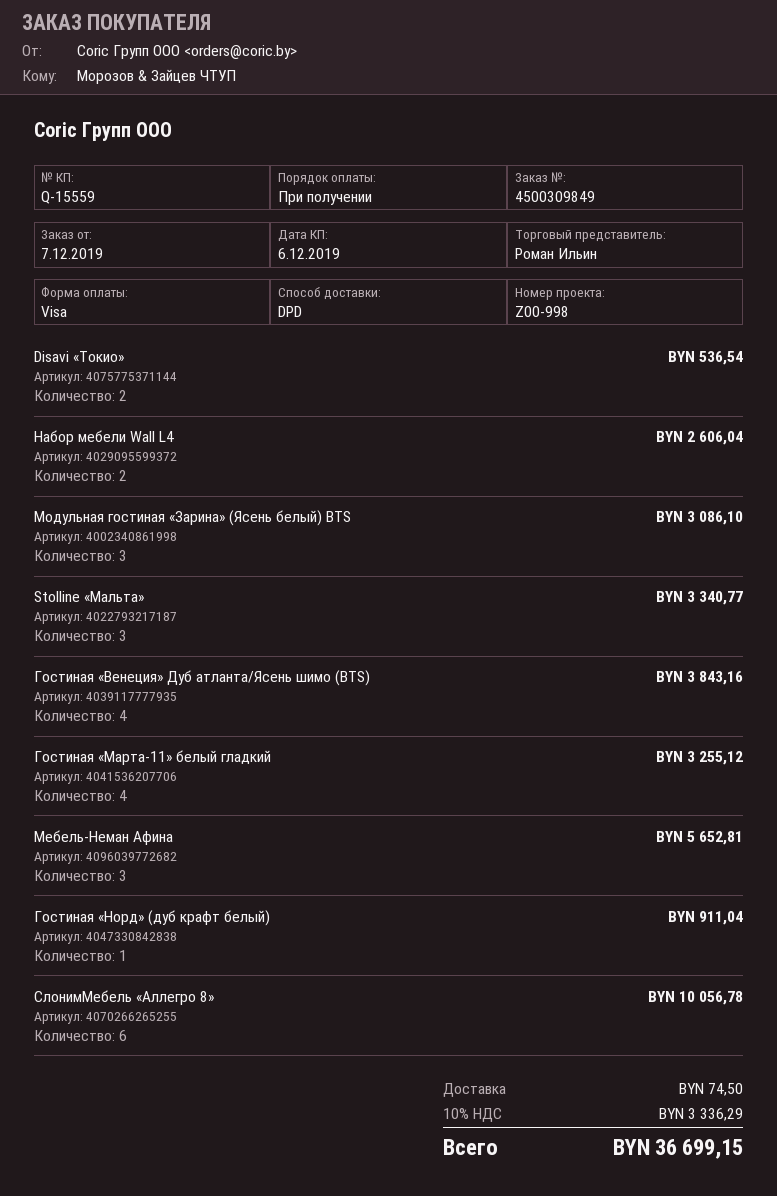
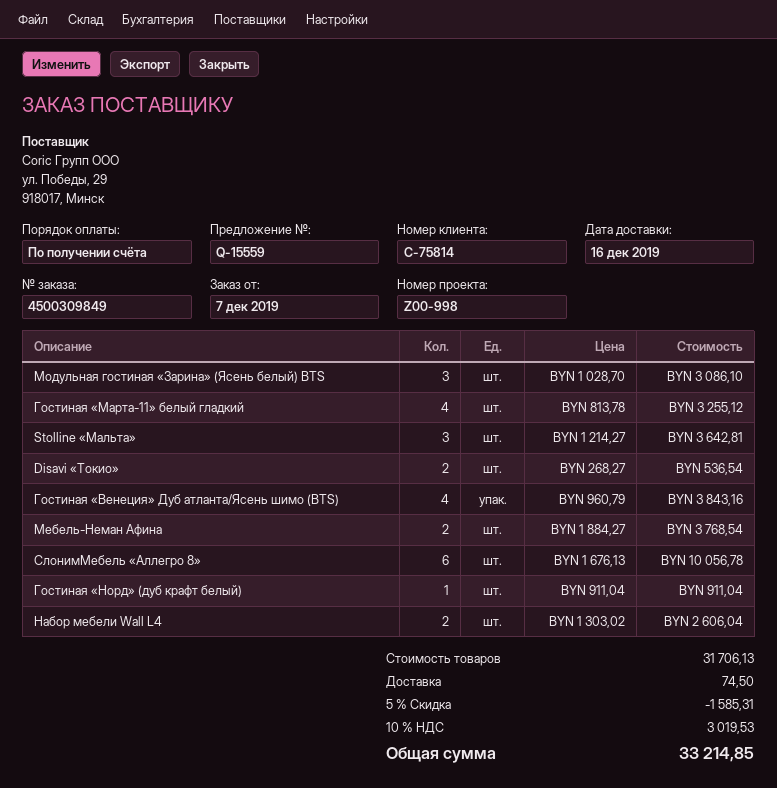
Stolline «Мальта»: 3 for 3340.77 -> 3 for 3642.81
Мебель-Неман Афина: 3 for 5652.81 -> 2 for 3768.54
discount: none -> 5% = 1585.31
tax: 10% = 3336.29 -> 10% = 3019.53
total: 36699.15 -> 33214.85

